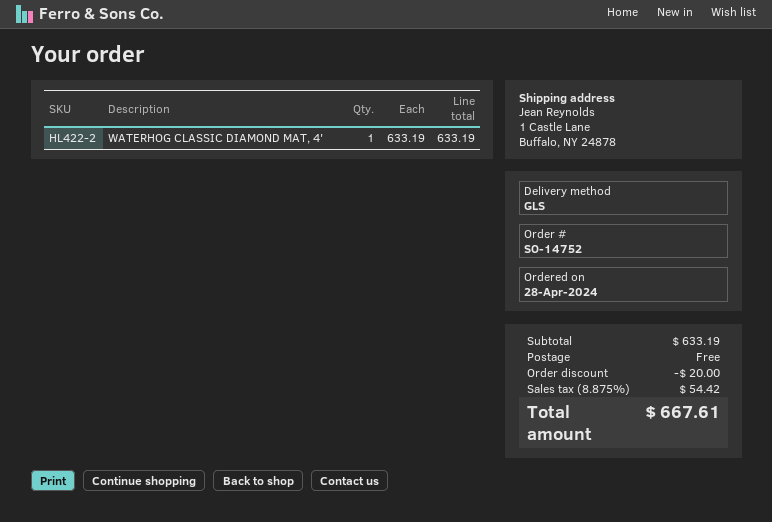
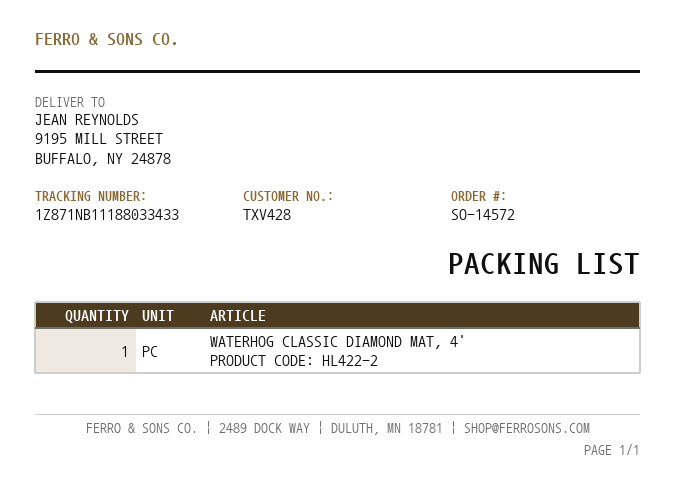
order number: SO-14752 -> SO-14572
ship to: 1 Castle Lane, Buffalo, NY 24878 -> 9195 MILL STREET, BUFFALO, NY 24878

